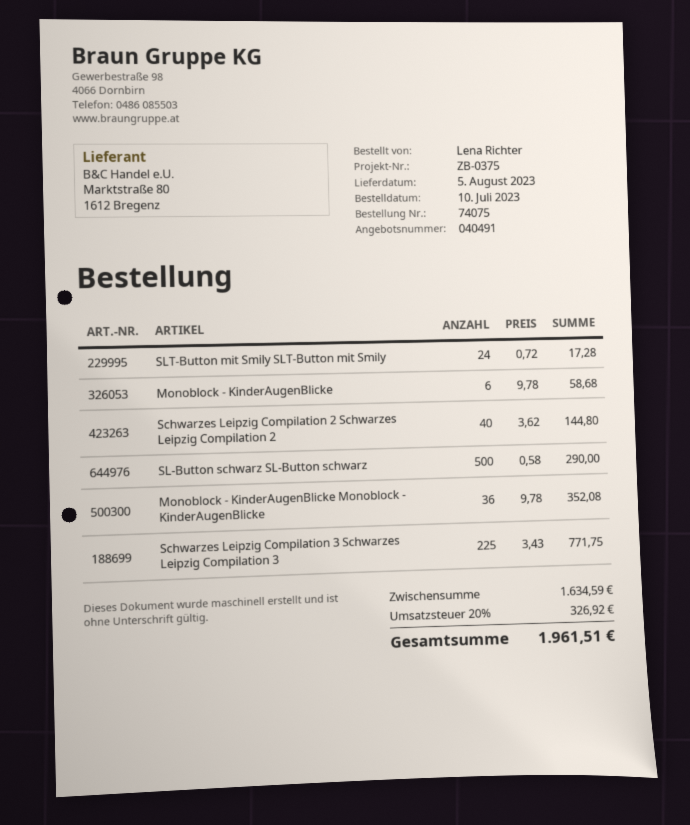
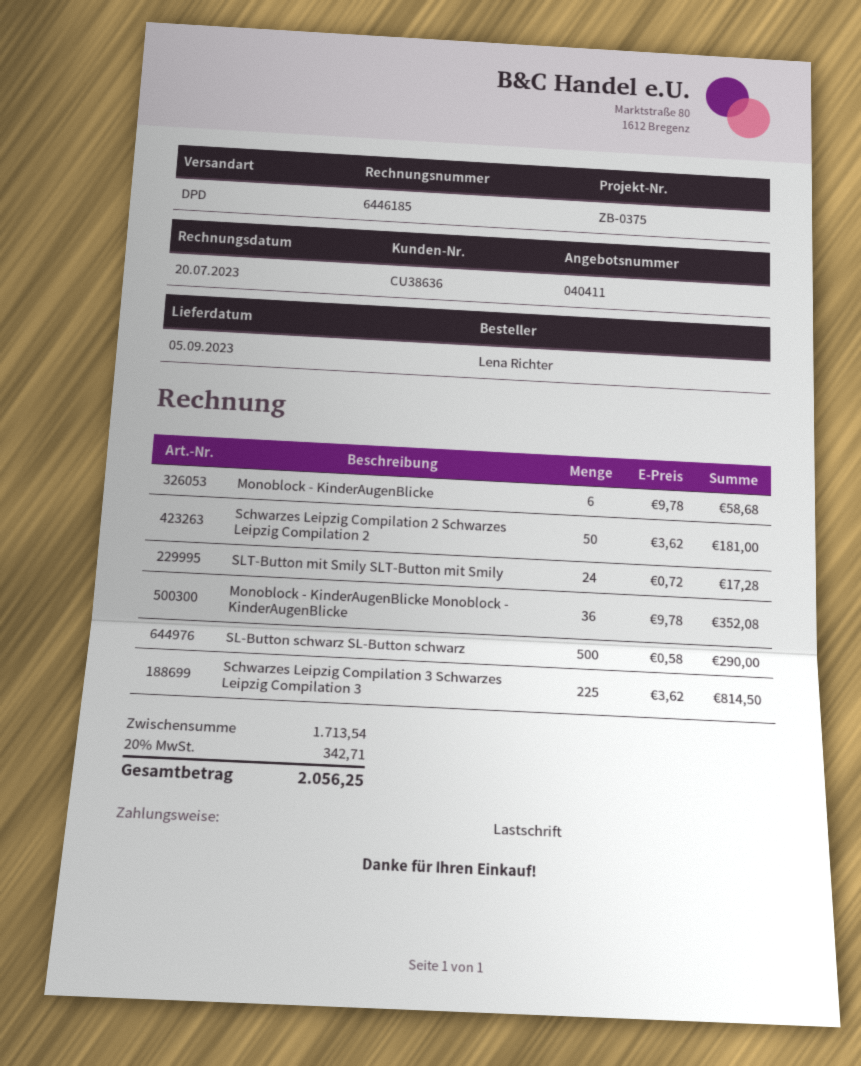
quote number: 040491 -> 040411
delivery date: 2023-08-05 -> 2023-09-05
Schwarzes Leipzig Compilation 2 Schwarzes Leipzig Compilation 2: 40 x 3.62 = 144.80 -> 50 x 3.62 = 181.00
Schwarzes Leipzig Compilation 3 Schwarzes Leipzig Compilation 3: 225 x 3.43 = 771.75 -> 225 x 3.62 = 814.50
subtotal: 1634.59 -> 1713.54
tax: 20% = 326.92 -> 20% = 342.71
total: 1961.51 -> 2056.25

